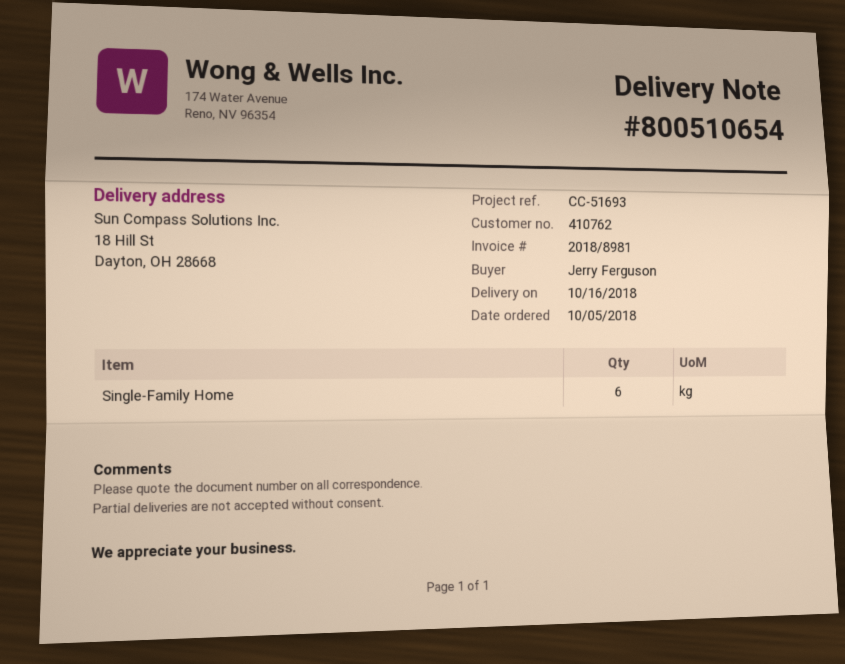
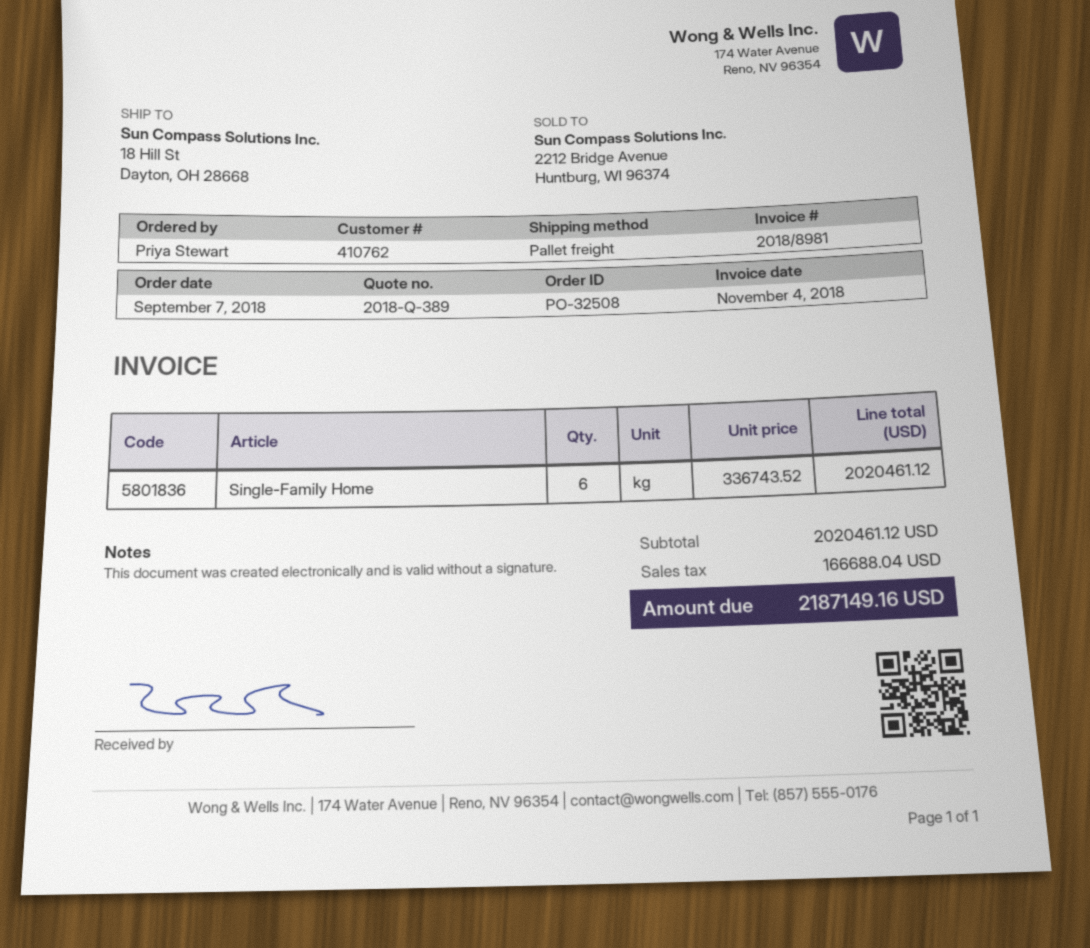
order date: 2018-10-05 -> 2018-09-07
ordered by: Jerry Ferguson -> Priya Stewart

